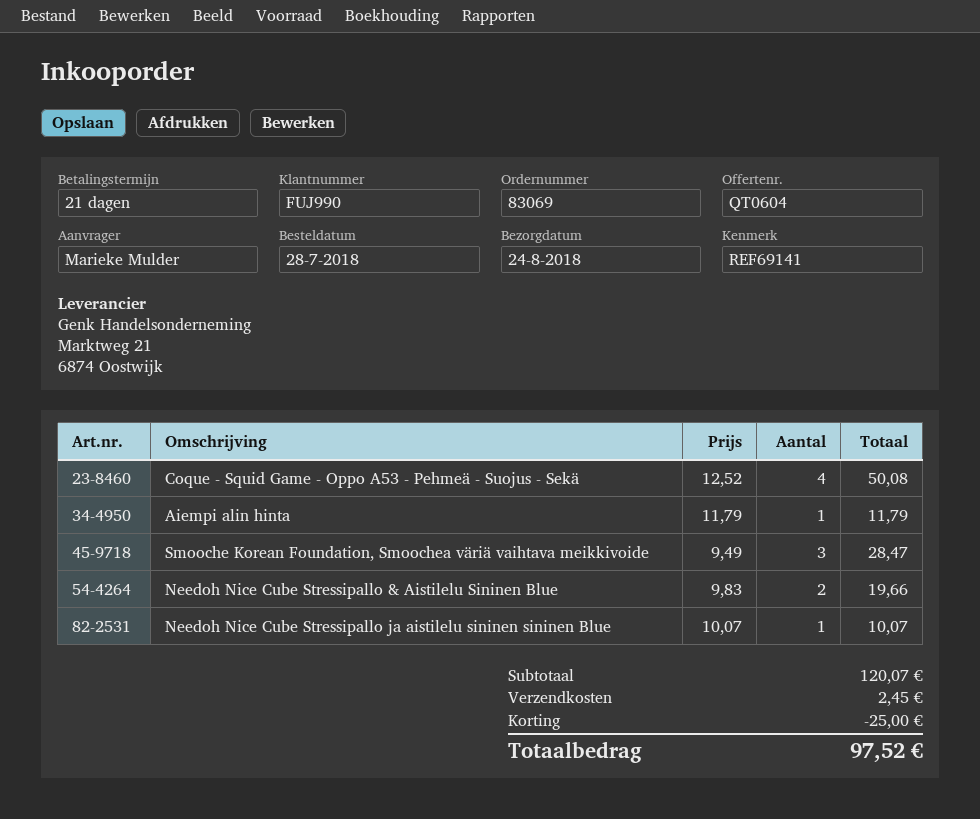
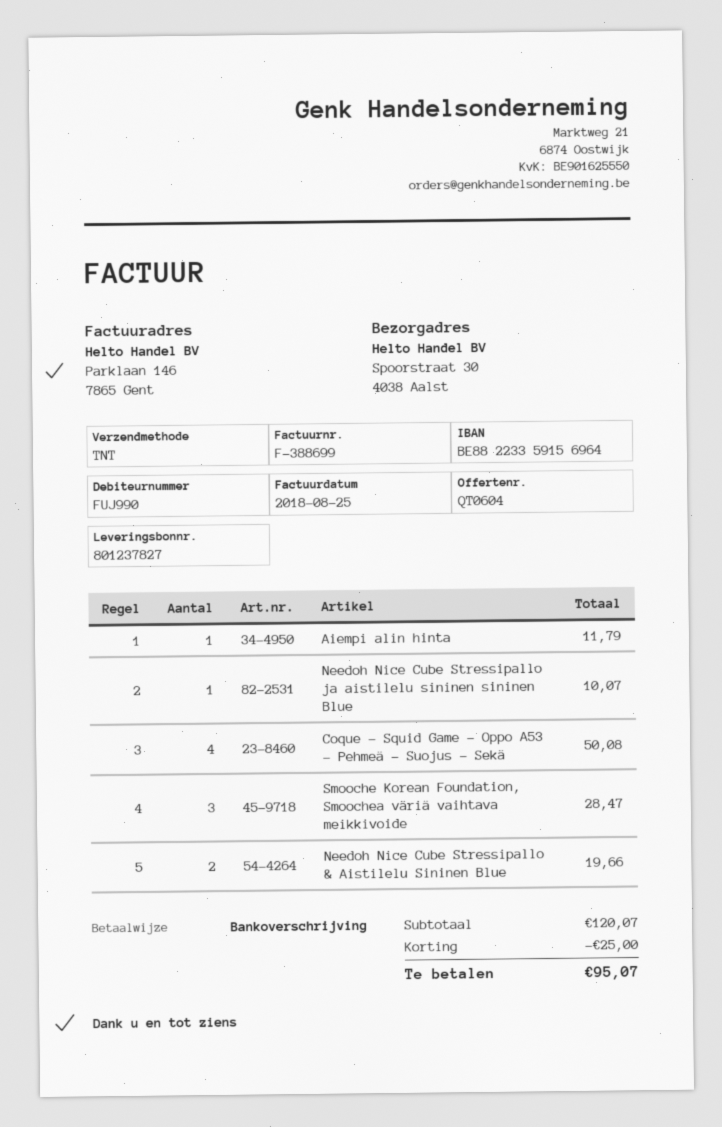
shipping: 2.45 -> none
total: 97.52 -> 95.07

